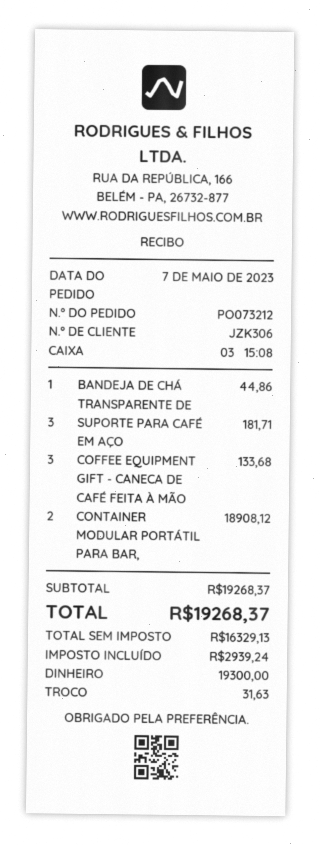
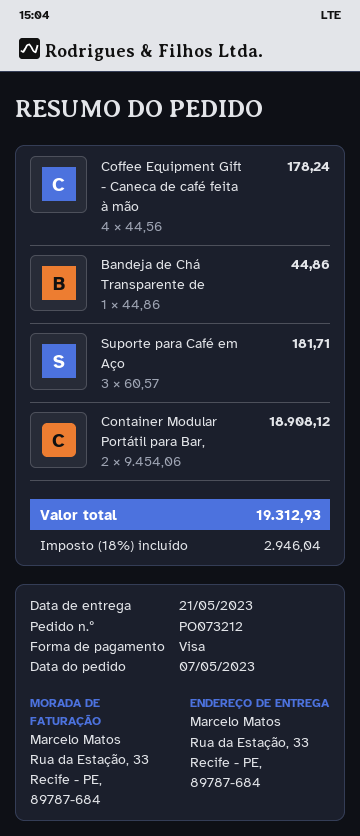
payment method: cash -> Visa
COFFEE EQUIPMENT GIFT - CANECA DE CAFÉ FEITA À MÃO: 3 for 133.68 -> 4 for 178.24
tax: 2939.24 -> 2946.04
total: 19268.37 -> 19312.93

